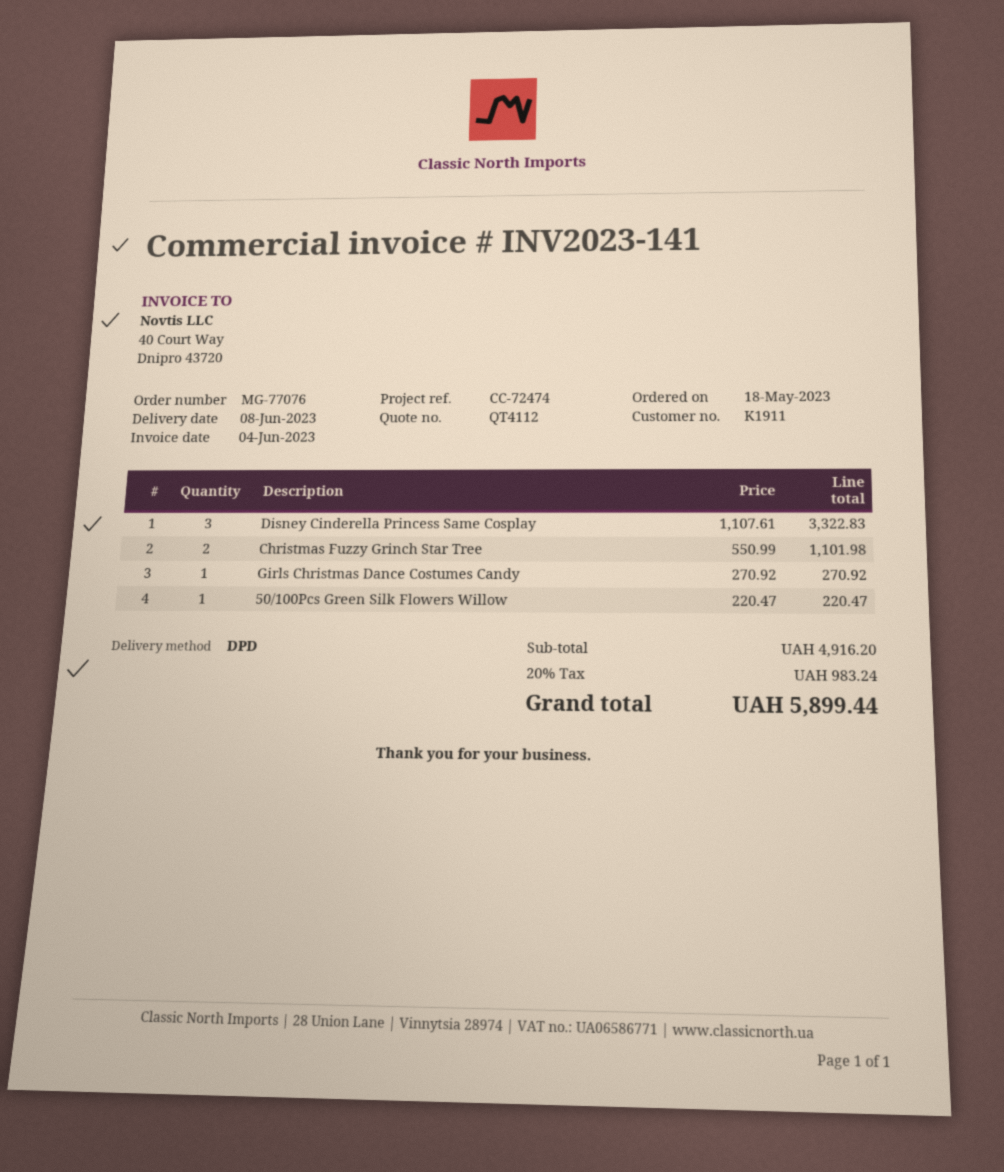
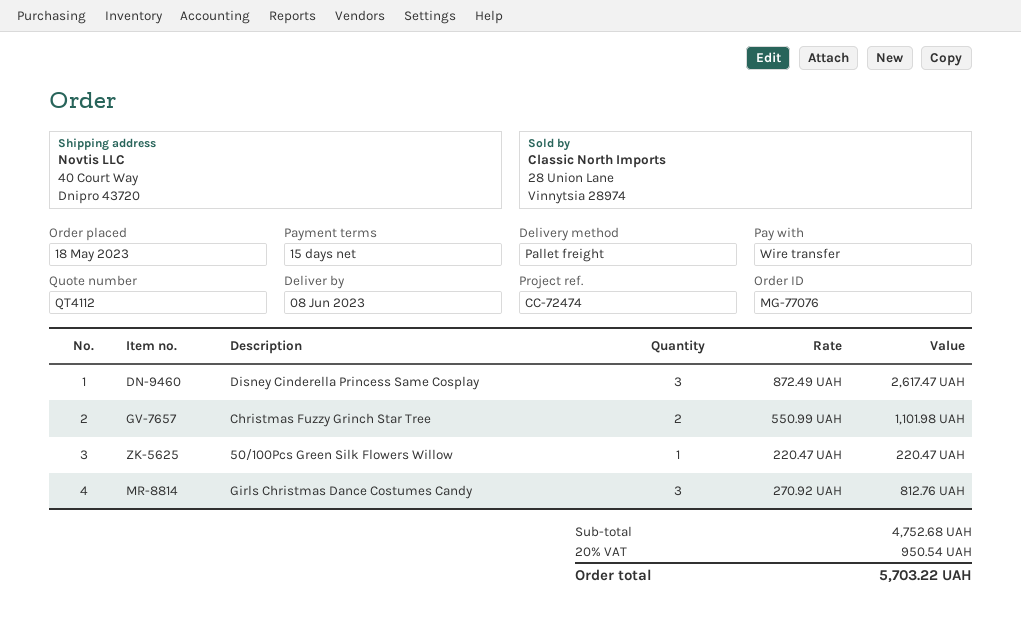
shipping method: DPD -> pallet freight
Disney Cinderella Princess Same Cosplay: 3 x 1107.61 = 3322.83 -> 3 x 872.49 = 2617.47
Girls Christmas Dance Costumes Candy: 1 x 270.92 = 270.92 -> 3 x 270.92 = 812.76
subtotal: 4916.20 -> 4752.68
tax: 20% = 983.24 -> 20% = 950.54
total: 5899.44 -> 5703.22

